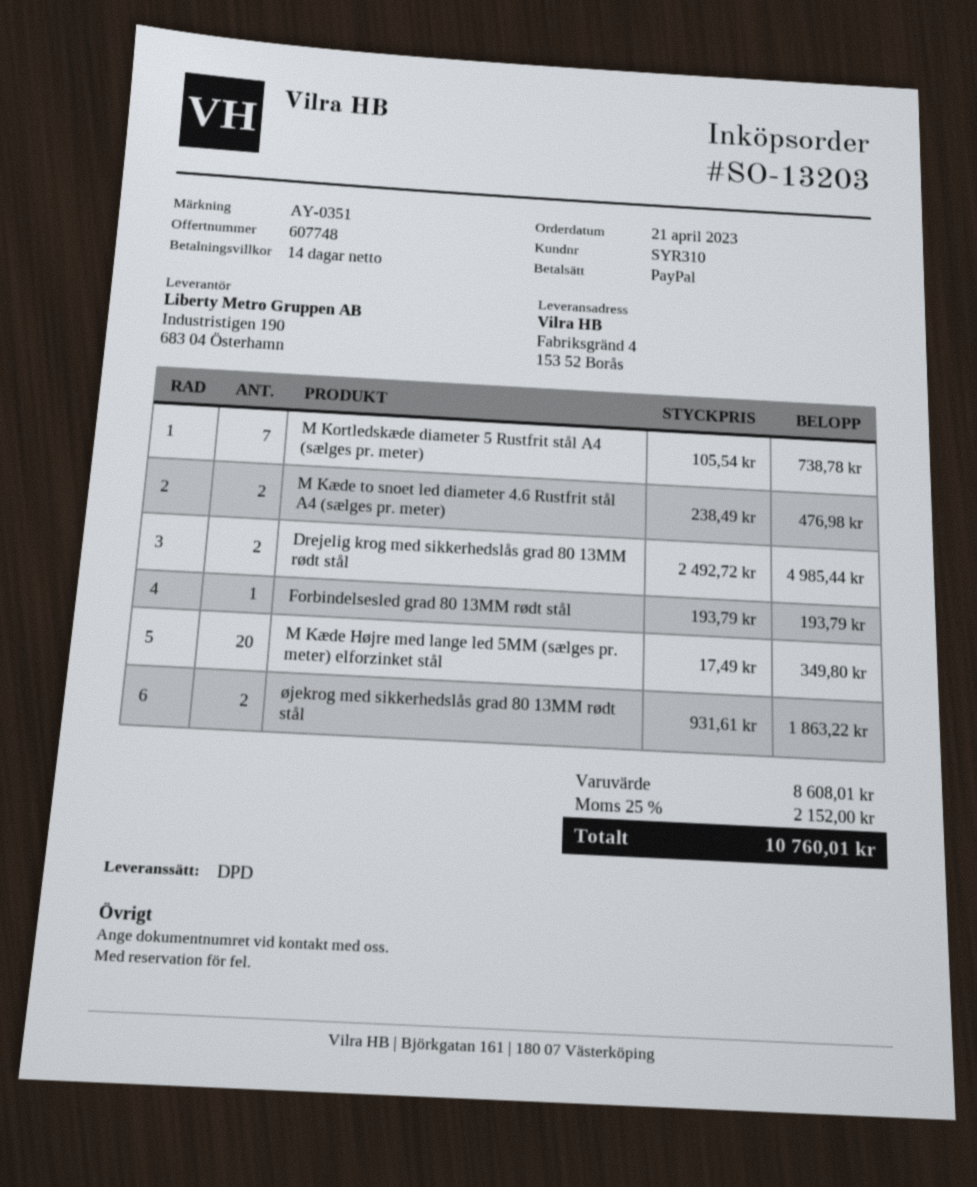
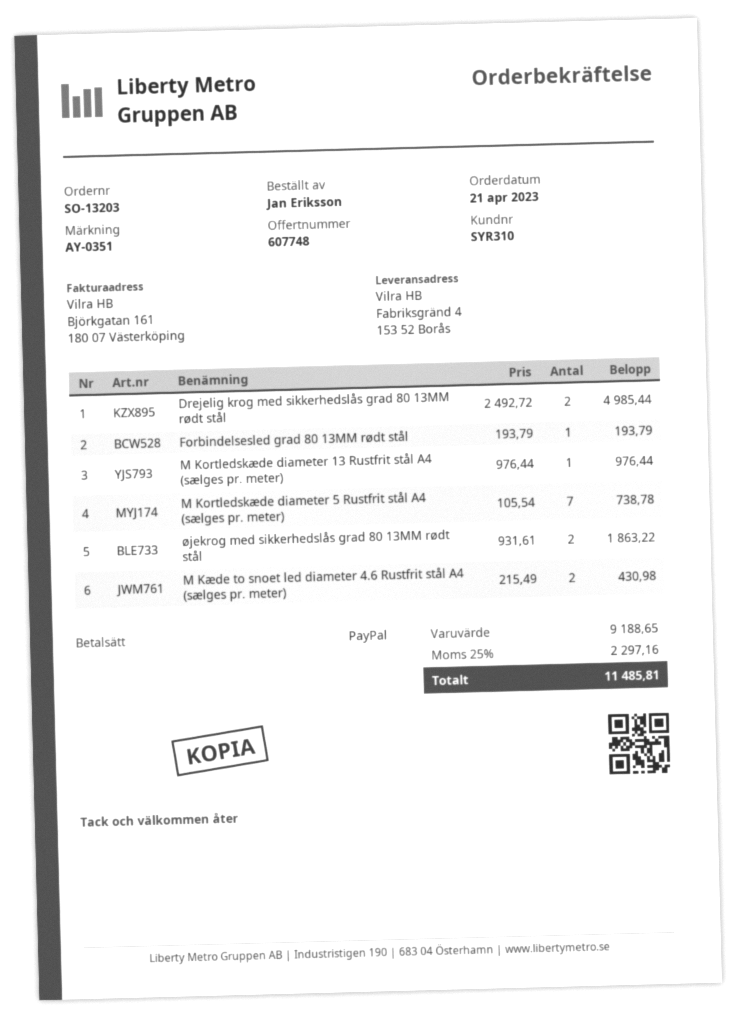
M Kæde to snoet led diameter 4.6 Rustfrit stål A4 (sælges pr. meter): 2 x 238.49 = 476.98 -> 2 x 215.49 = 430.98
M Kæde Højre med lange led 5MM (sælges pr. meter) elforzinket stål: 20 x 17.49 = 349.80 -> none
M Kortledskæde diameter 13 Rustfrit stål A4 (sælges pr. meter): none -> 1 x 976.44 = 976.44
subtotal: 8608.01 -> 9188.65
tax: 25% = 2152.00 -> 25% = 2297.16
total: 10760.01 -> 11485.81

